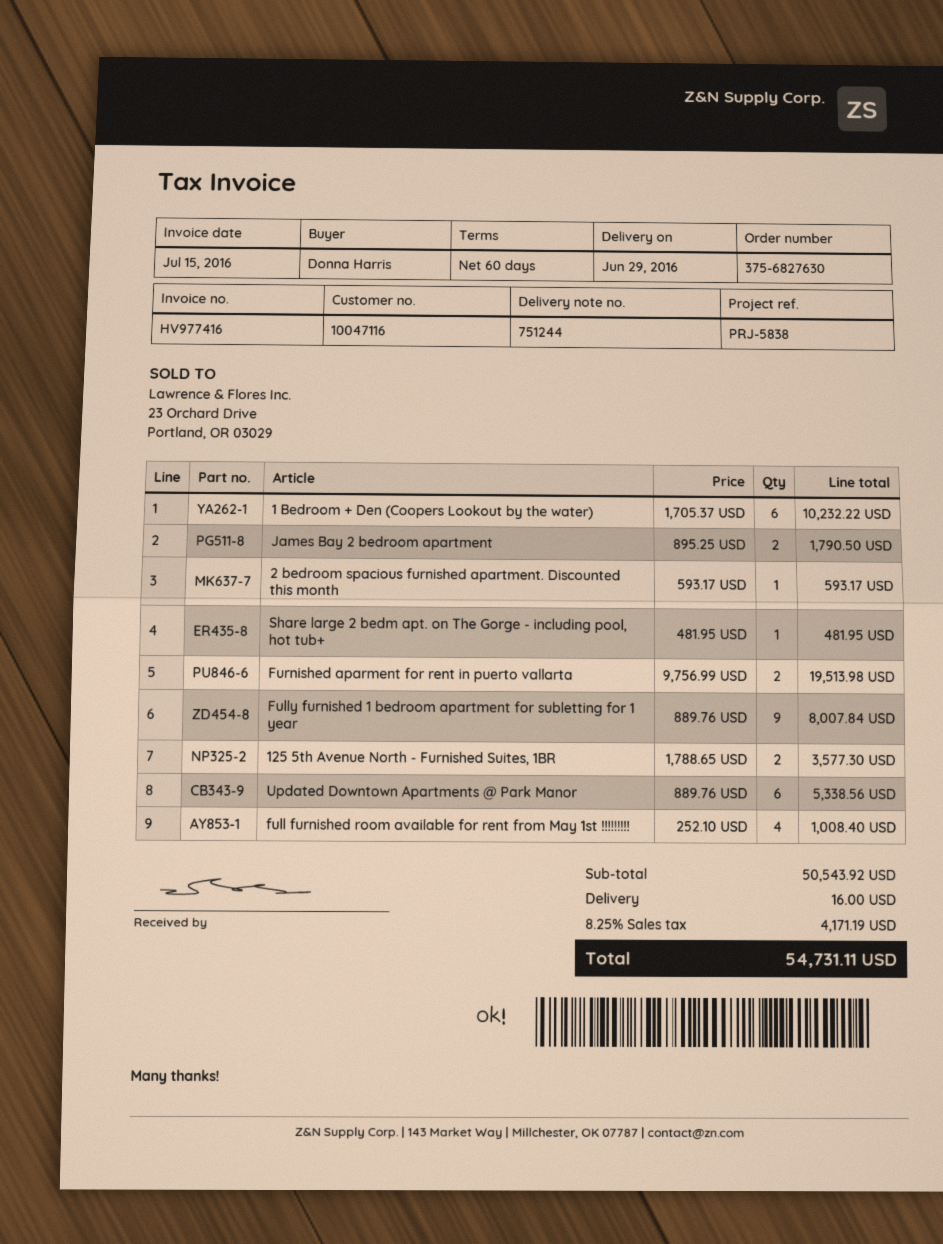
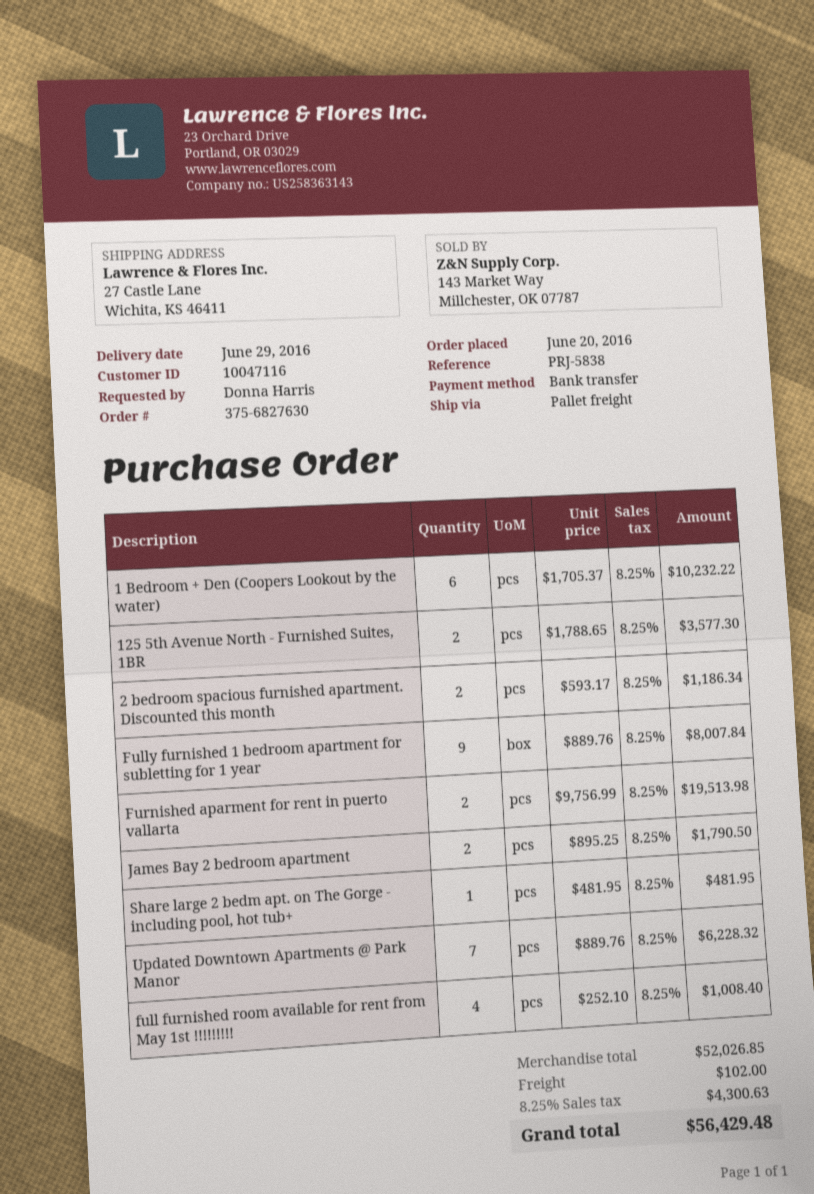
2 bedroom spacious furnished apartment. Discounted this month: 1 x 593.17 = 593.17 -> 2 x 593.17 = 1186.34
Updated Downtown Apartments @ Park Manor: 6 x 889.76 = 5338.56 -> 7 x 889.76 = 6228.32
subtotal: 50543.92 -> 52026.85
shipping: 16.00 -> 102.00
tax: 8.25% = 4171.19 -> 8.25% = 4300.63
total: 54731.11 -> 56429.48

